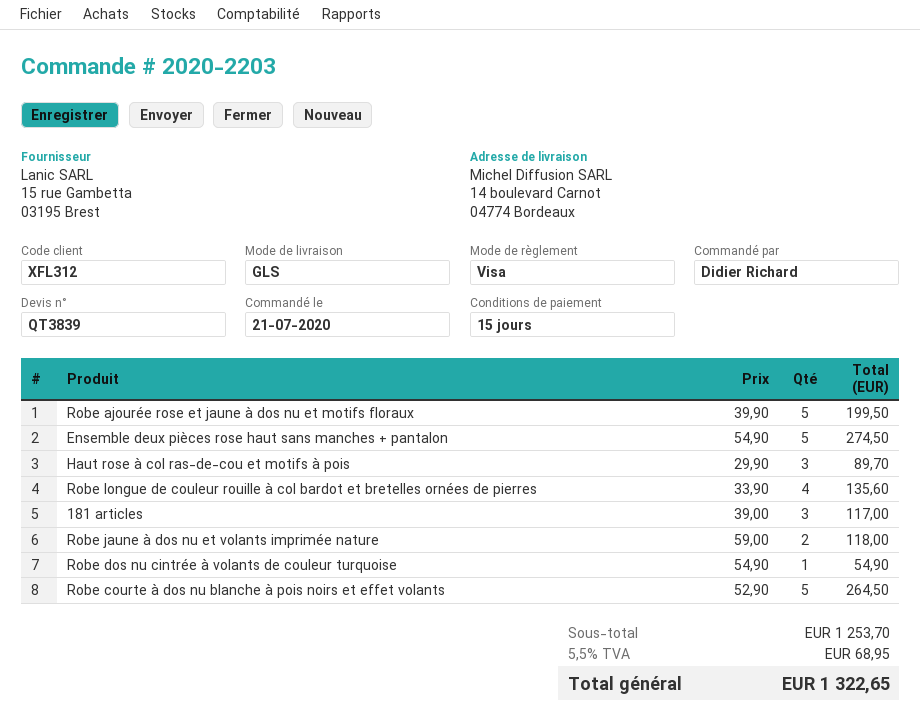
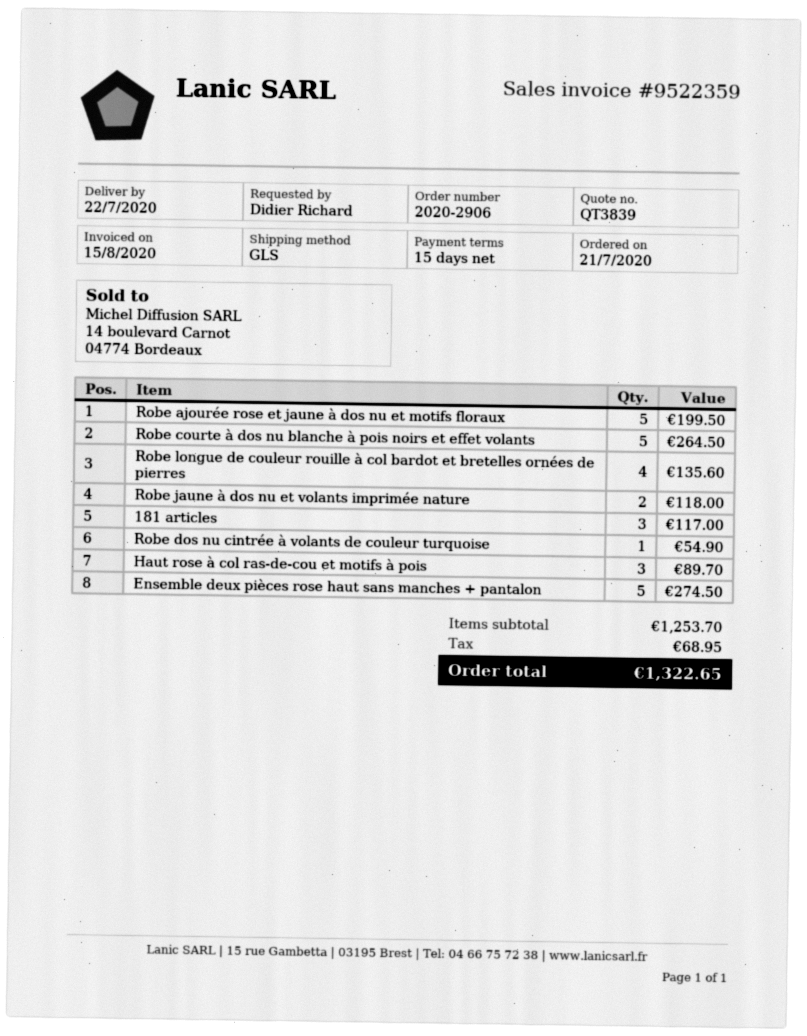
order number: 2020-2203 -> 2020-2906

